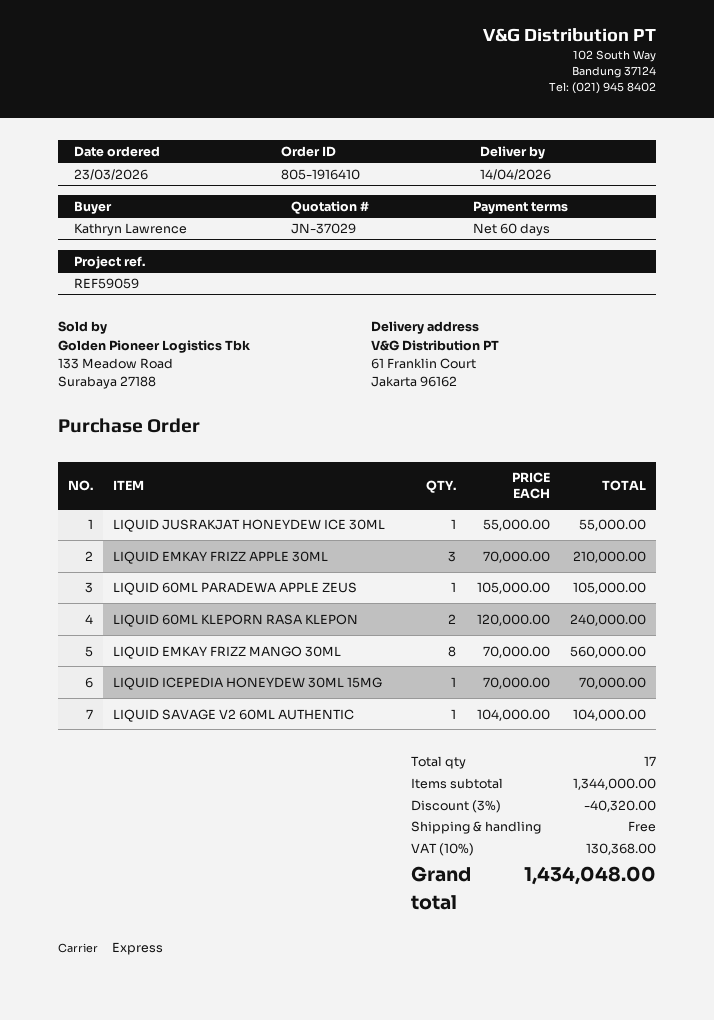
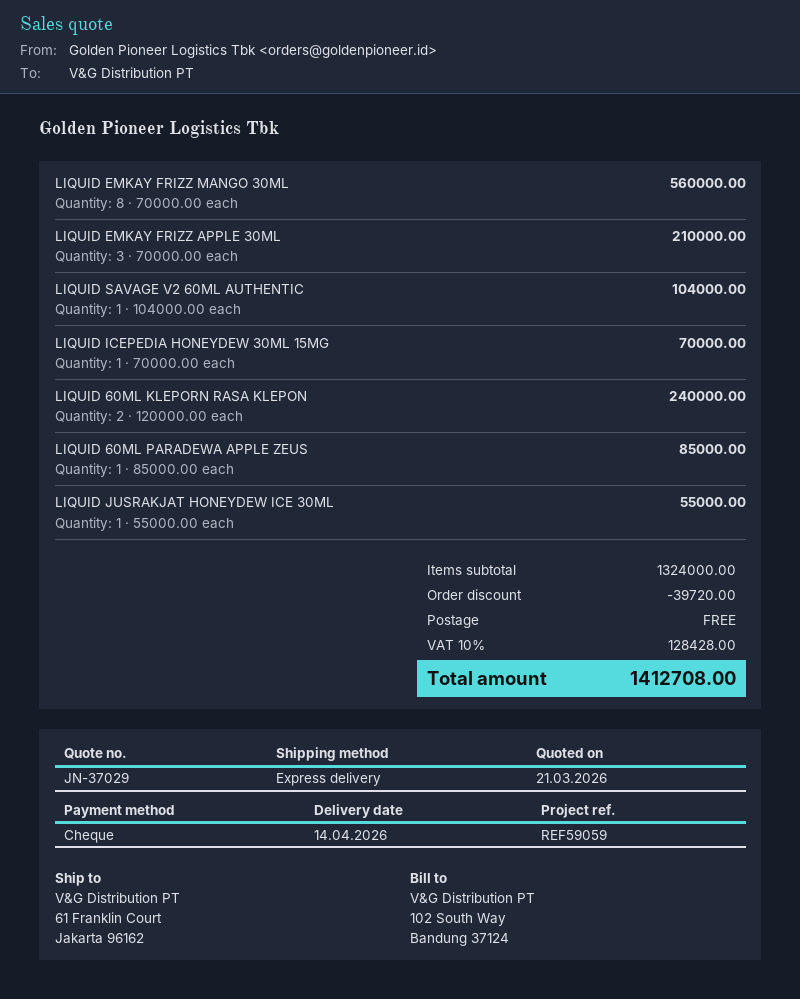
LIQUID 60ML PARADEWA APPLE ZEUS: 1 x 105000.00 = 105000.00 -> 1 x 85000.00 = 85000.00
subtotal: 1344000.00 -> 1324000.00
discount: 40320.00 -> 39720.00
tax: 10% = 130368.00 -> 10% = 128428.00
total: 1434048.00 -> 1412708.00

